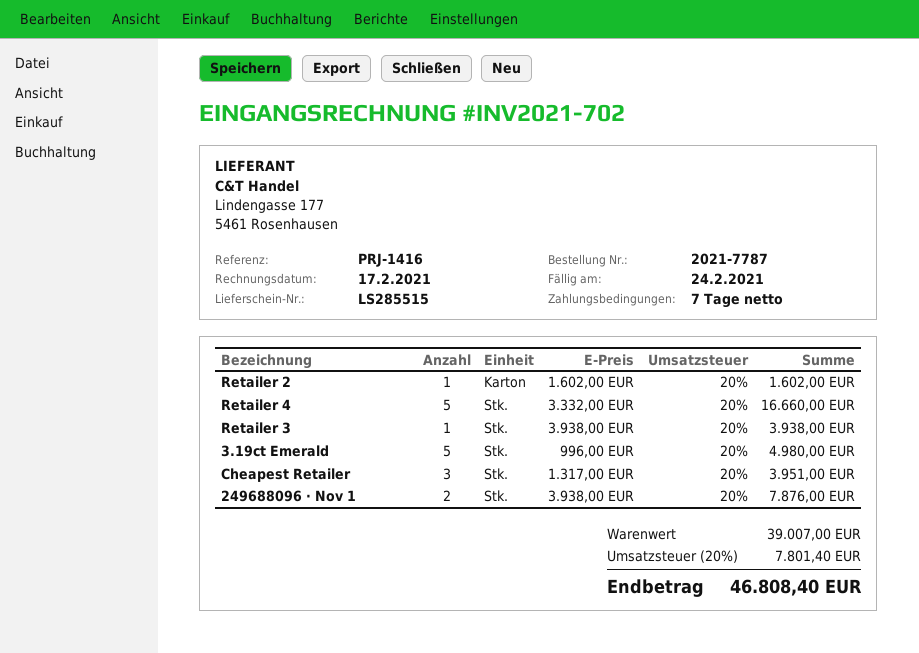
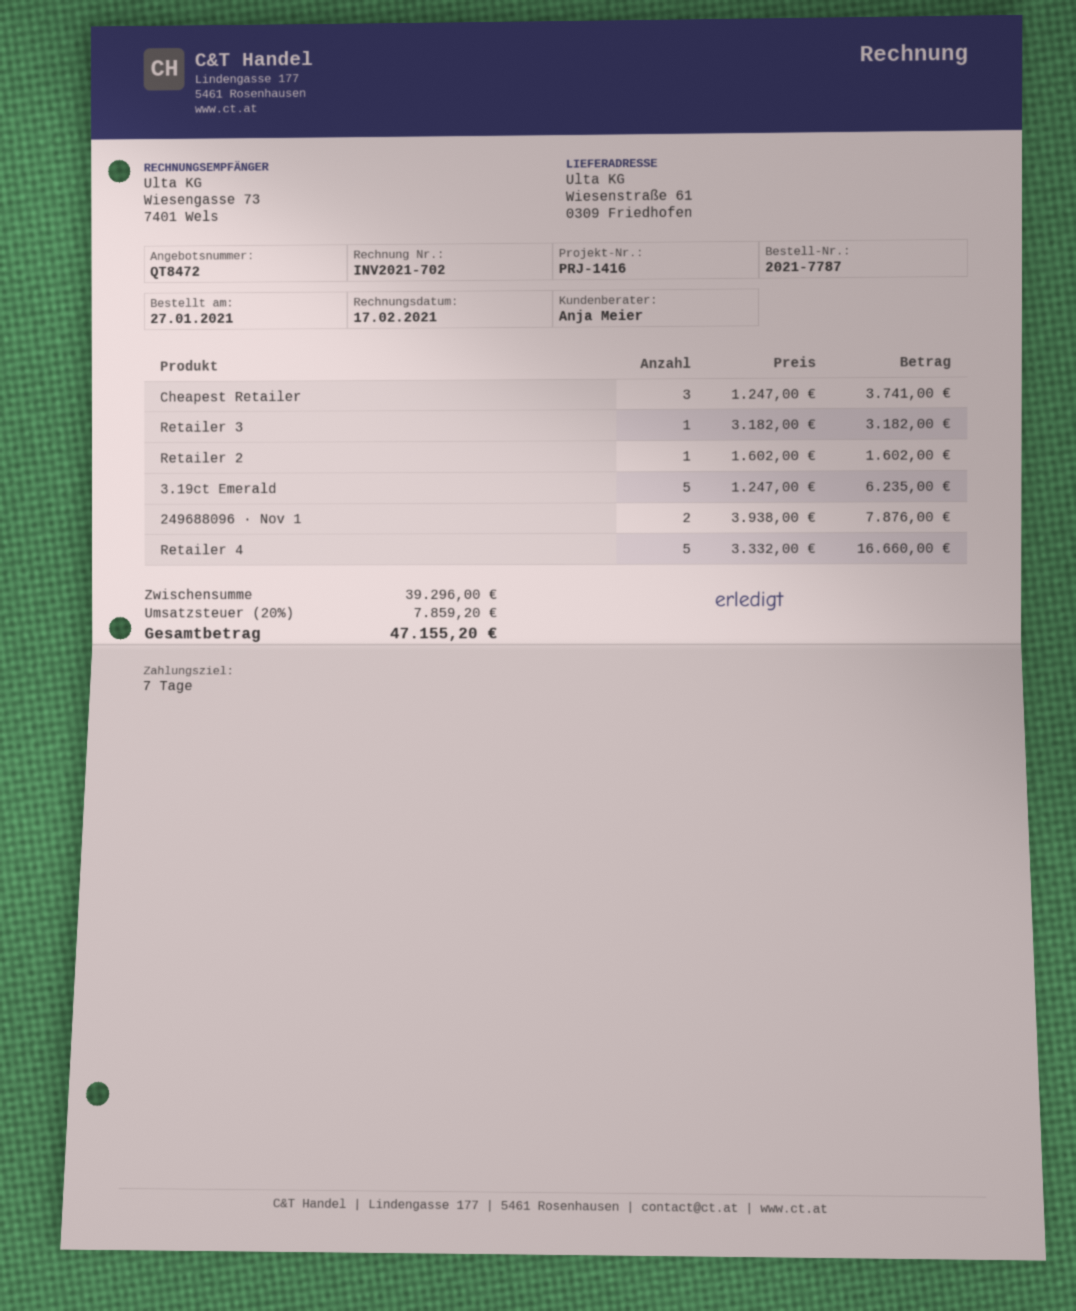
Retailer 3: 1 x 3938.00 = 3938.00 -> 1 x 3182.00 = 3182.00
3.19ct Emerald: 5 x 996.00 = 4980.00 -> 5 x 1247.00 = 6235.00
Cheapest Retailer: 3 x 1317.00 = 3951.00 -> 3 x 1247.00 = 3741.00
subtotal: 39007.00 -> 39296.00
tax: 20% = 7801.40 -> 20% = 7859.20
total: 46808.40 -> 47155.20

